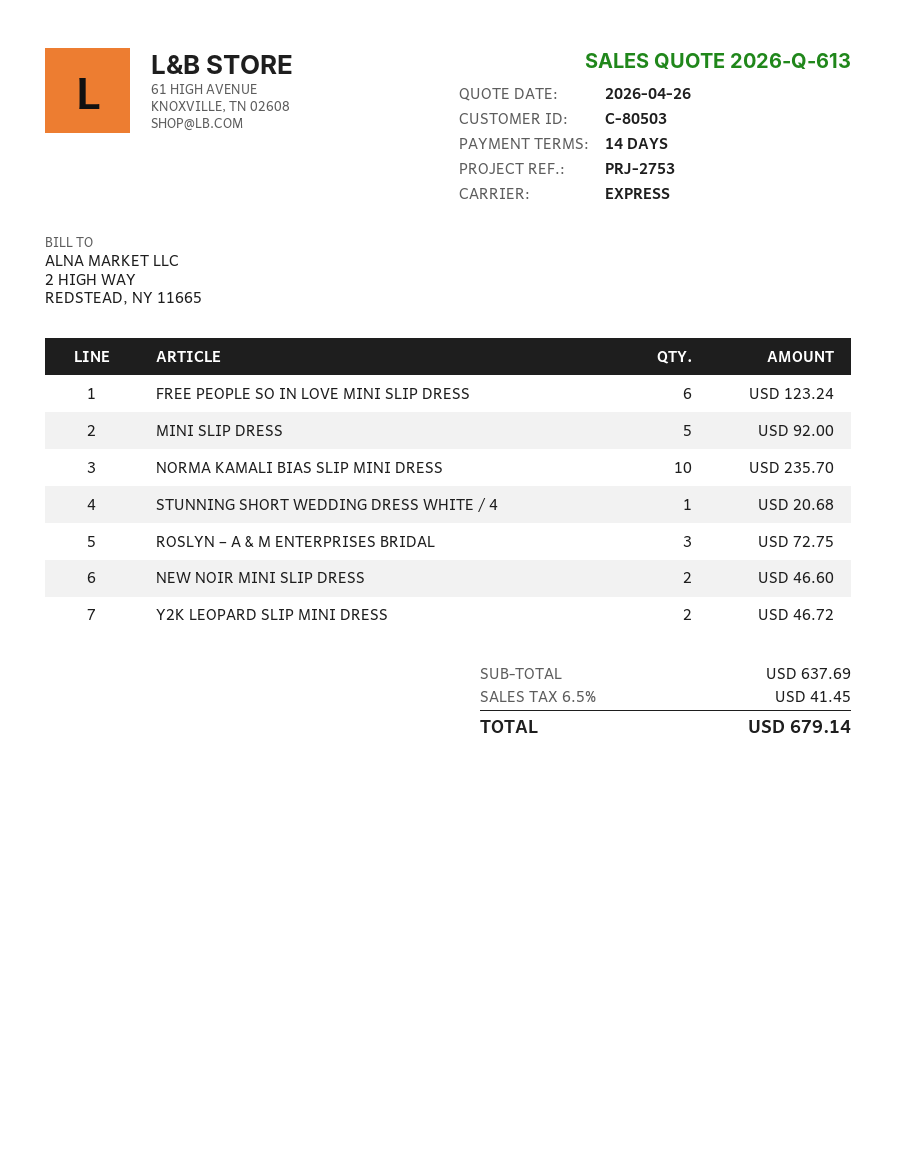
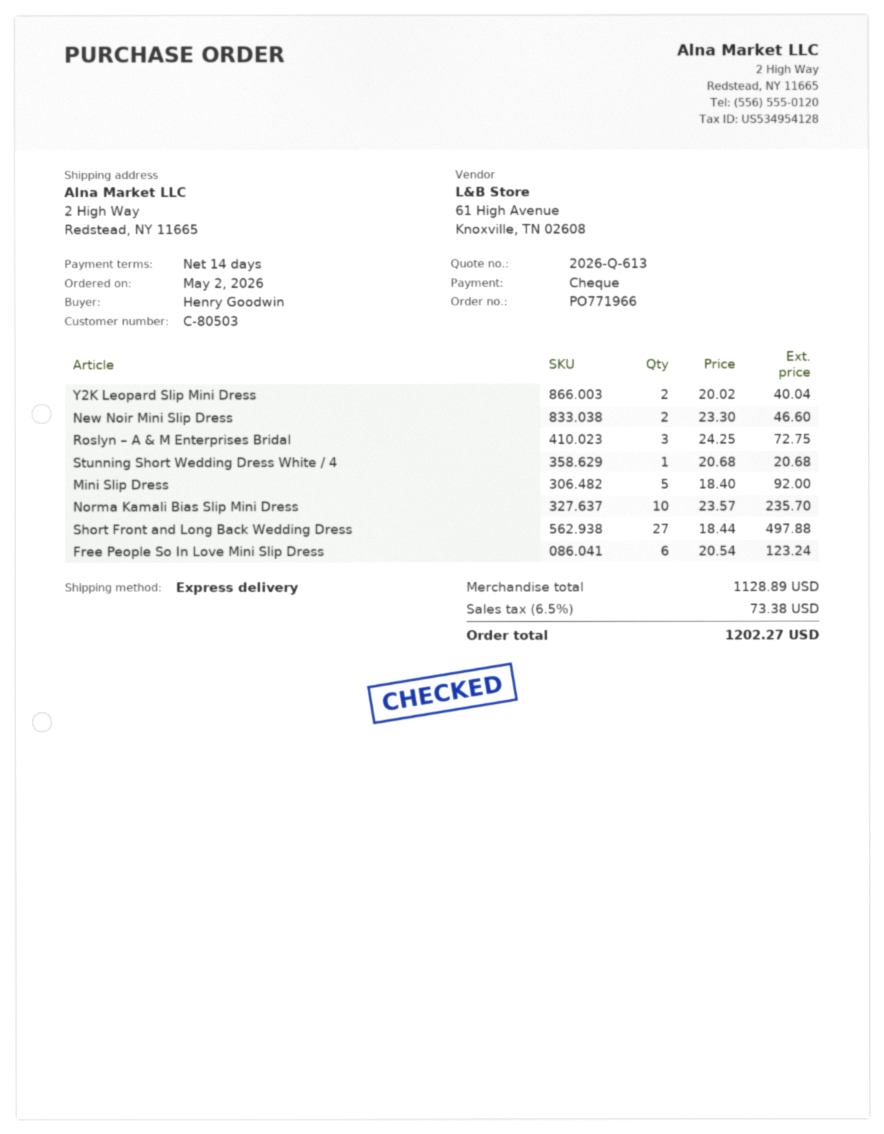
Y2K LEOPARD SLIP MINI DRESS: 2 for 46.72 -> 2 for 40.04
Short Front and Long Back Wedding Dress: none -> 27 for 497.88
subtotal: 637.69 -> 1128.89
tax: 6.5% = 41.45 -> 6.5% = 73.38
total: 679.14 -> 1202.27

